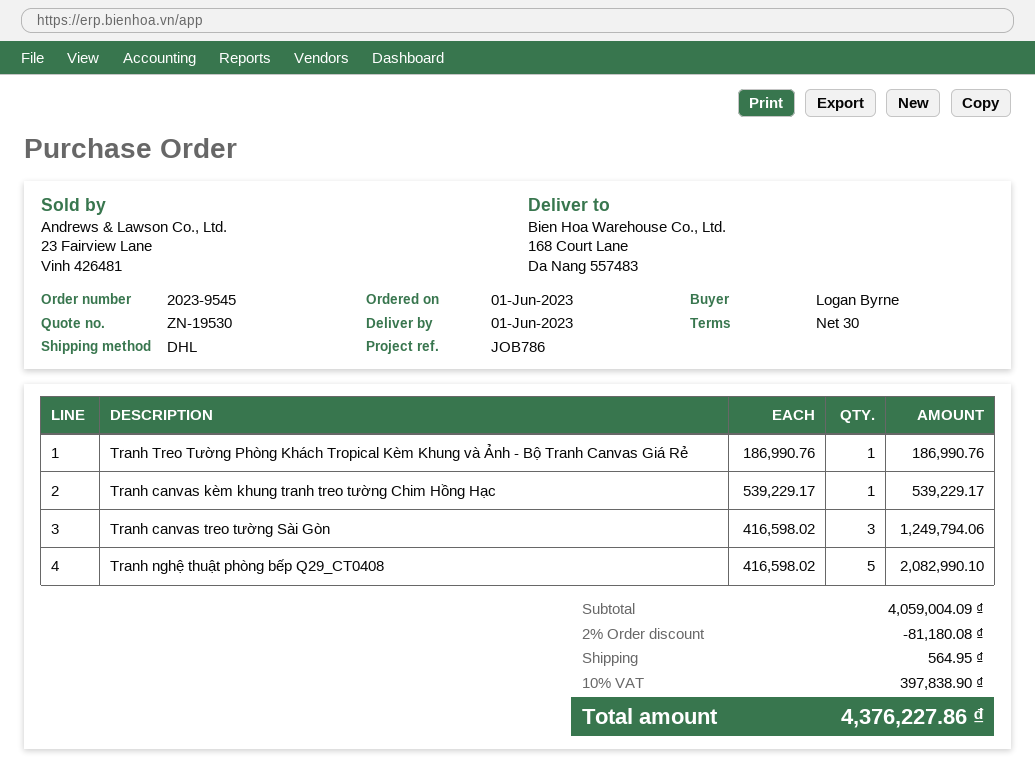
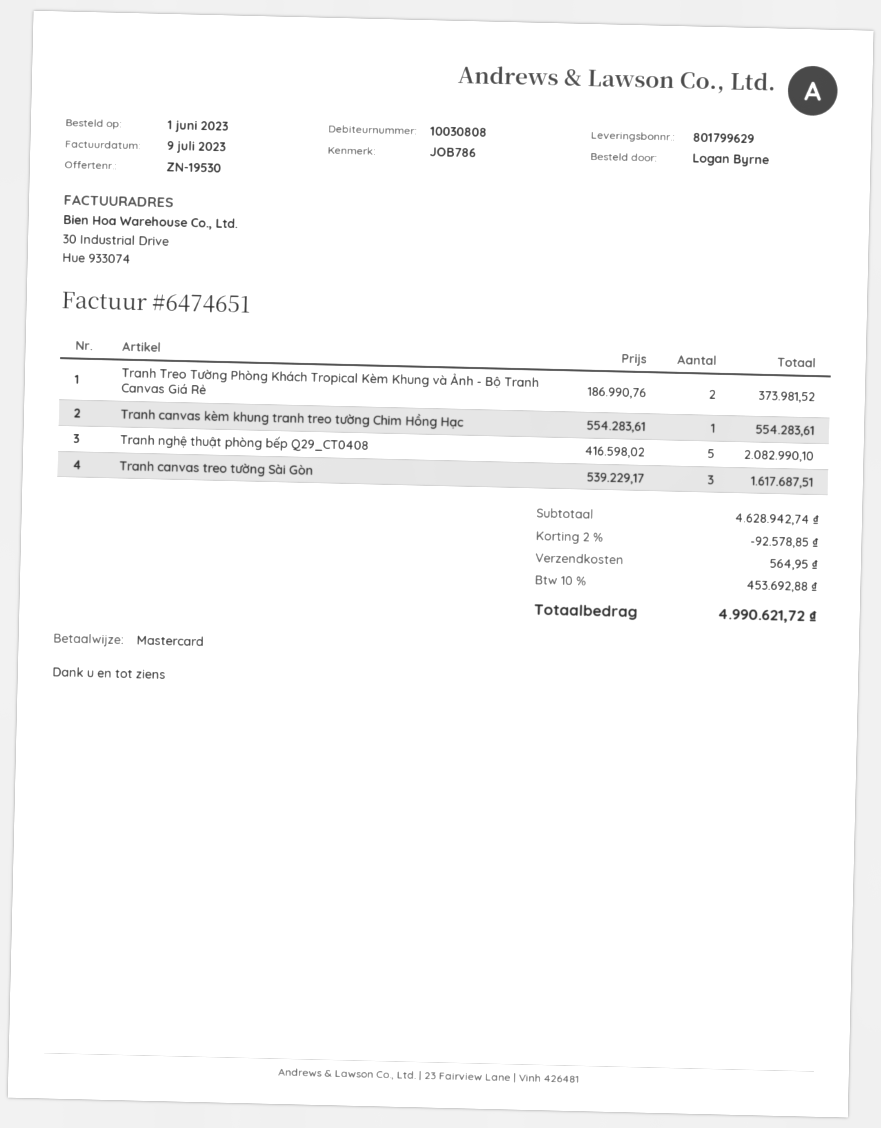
Tranh Treo Tường Phòng Khách Tropical Kèm Khung và Ảnh - Bộ Tranh Canvas Giá Rẻ: 1 x 186990.76 = 186990.76 -> 2 x 186990.76 = 373981.52
Tranh canvas kèm khung tranh treo tường Chim Hồng Hạc: 1 x 539229.17 = 539229.17 -> 1 x 554283.61 = 554283.61
Tranh canvas treo tường Sài Gòn: 3 x 416598.02 = 1249794.06 -> 3 x 539229.17 = 1617687.51
subtotal: 4059004.09 -> 4628942.74
discount: 2% = 81180.08 -> 2% = 92578.85
tax: 10% = 397838.90 -> 10% = 453692.88
total: 4376227.86 -> 4990621.72

